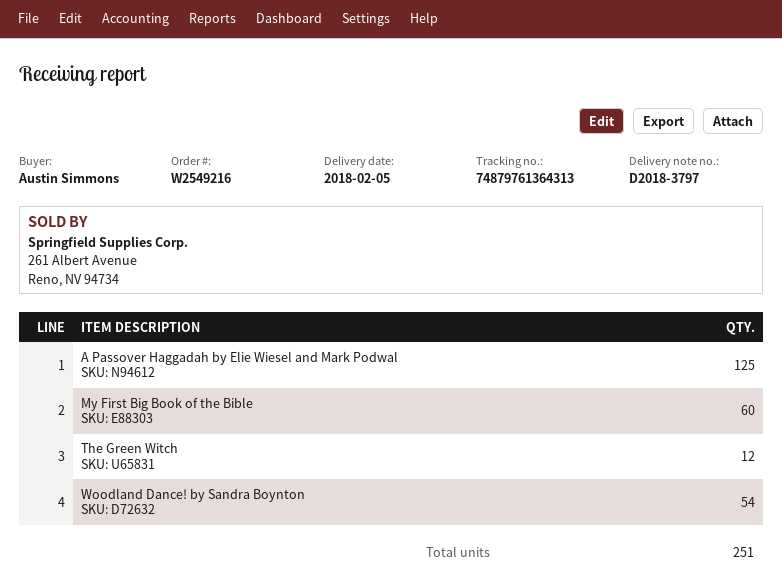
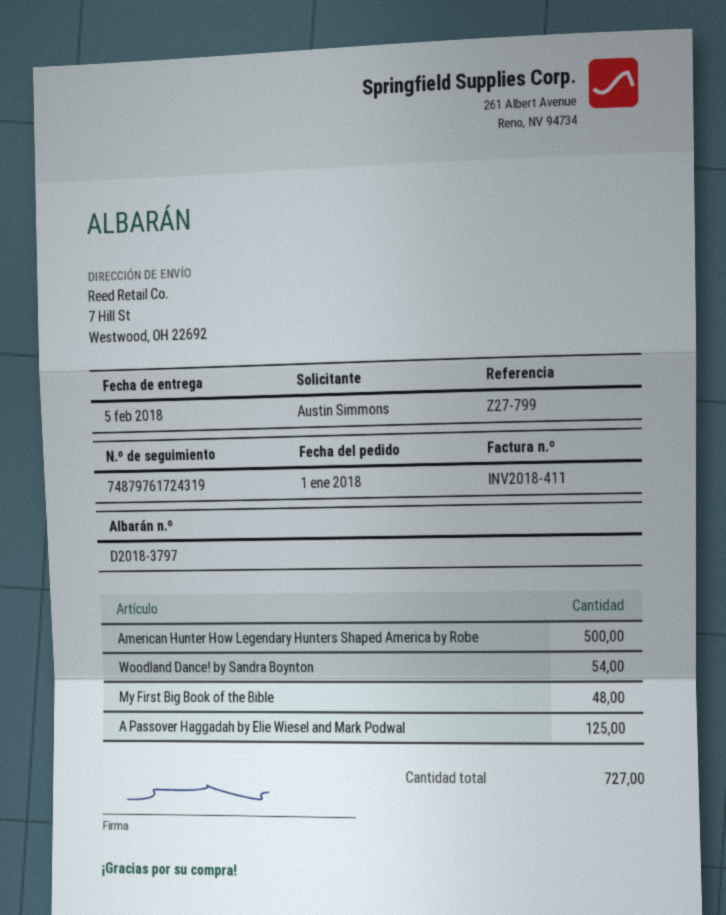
tracking number: 74879761364313 -> 74879761724319
My First Big Book of the Bible: 60 -> 48
The Green Witch: 12 -> none
American Hunter How Legendary Hunters Shaped America by Robe: none -> 500
total quantity: 251 -> 727

